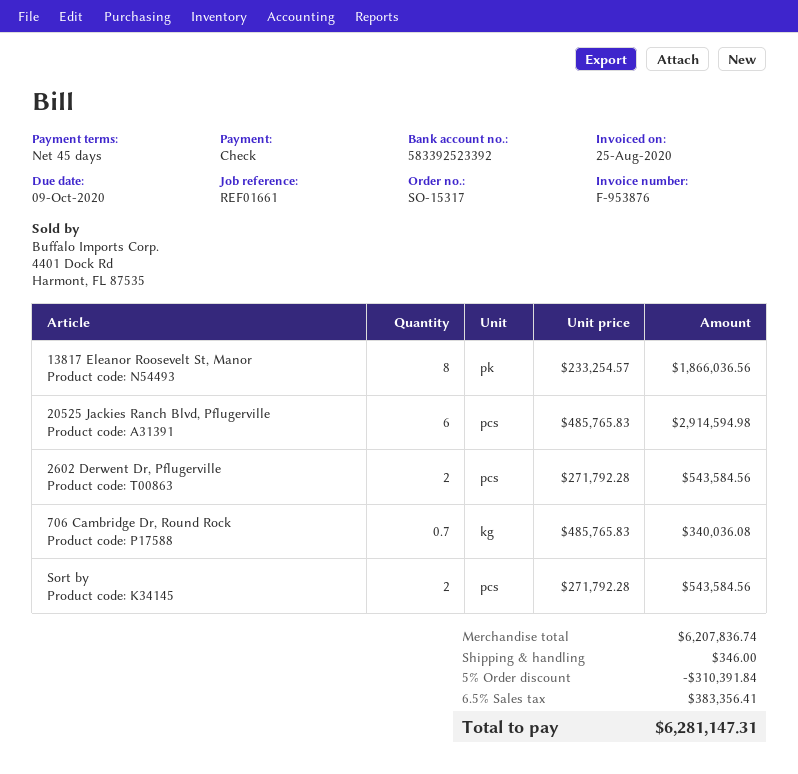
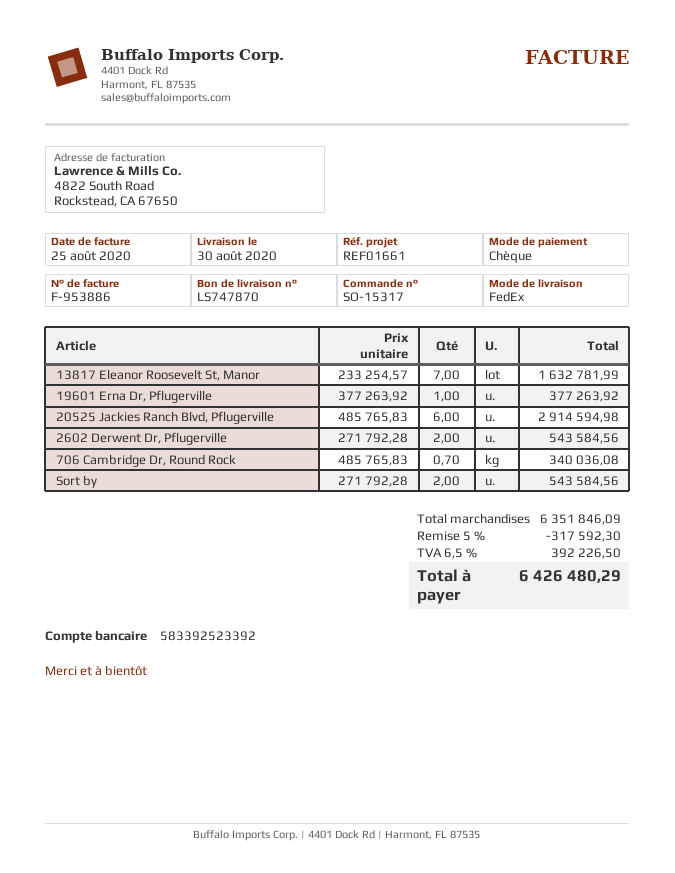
invoice number: F-953876 -> F-953886
13817 Eleanor Roosevelt St, Manor: 8 x 233254.57 = 1866036.56 -> 7 x 233254.57 = 1632781.99
19601 Erna Dr, Pflugerville: none -> 1 x 377263.92 = 377263.92
subtotal: 6207836.74 -> 6351846.09
discount: 5% = 310391.84 -> 5% = 317592.30
shipping: 346.00 -> none
tax: 6.5% = 383356.41 -> 6.5% = 392226.50
total: 6281147.31 -> 6426480.29

